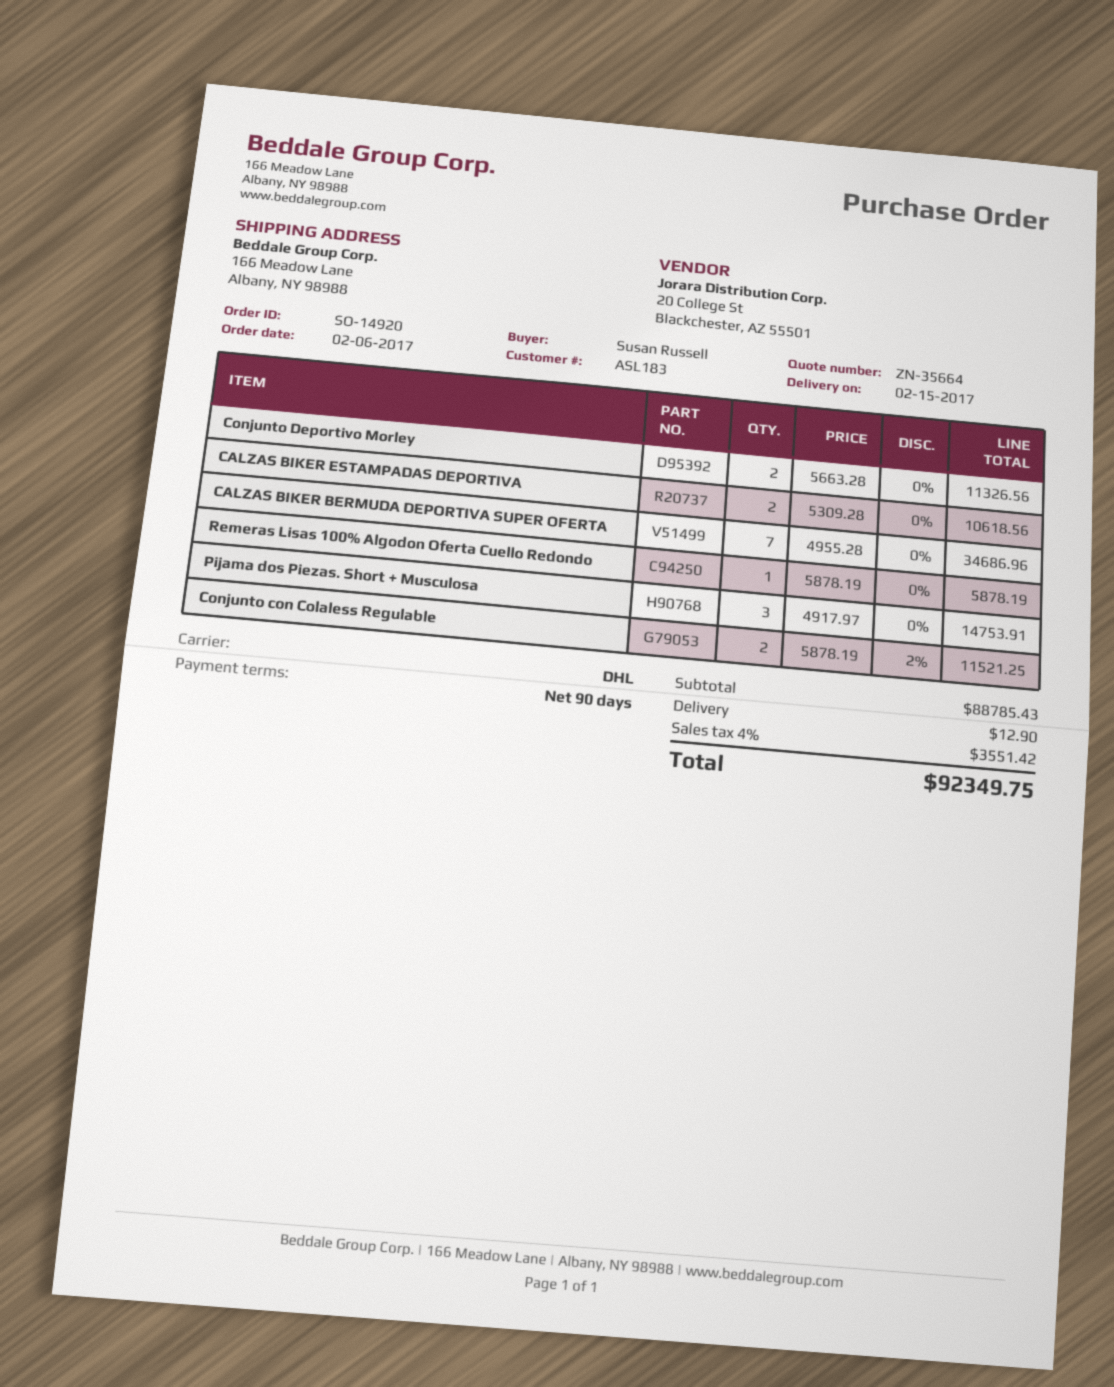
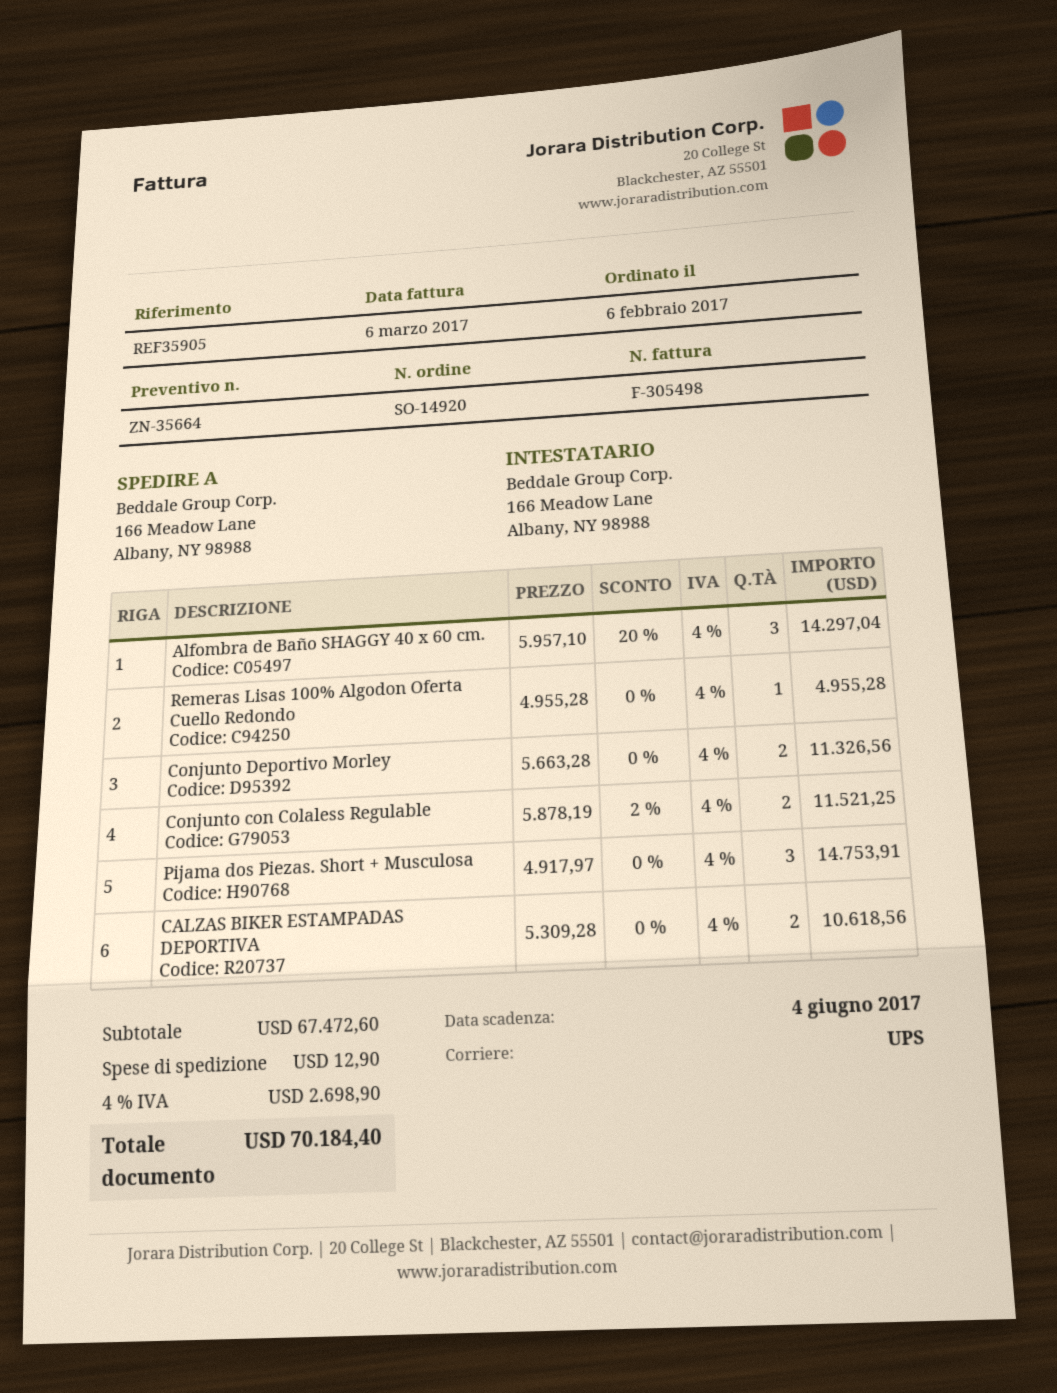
shipping method: DHL -> UPS
CALZAS BIKER BERMUDA DEPORTIVA SUPER OFERTA: 7 x 4955.28 = 34686.96 -> none
Remeras Lisas 100% Algodon Oferta Cuello Redondo: 1 x 5878.19 = 5878.19 -> 1 x 4955.28 = 4955.28
Alfombra de Baño SHAGGY 40 x 60 cm.: none -> 3 x 5957.10 - 20% = 14297.04
subtotal: 88785.43 -> 67472.60
tax: 4% = 3551.42 -> 4% = 2698.90
total: 92349.75 -> 70184.40

